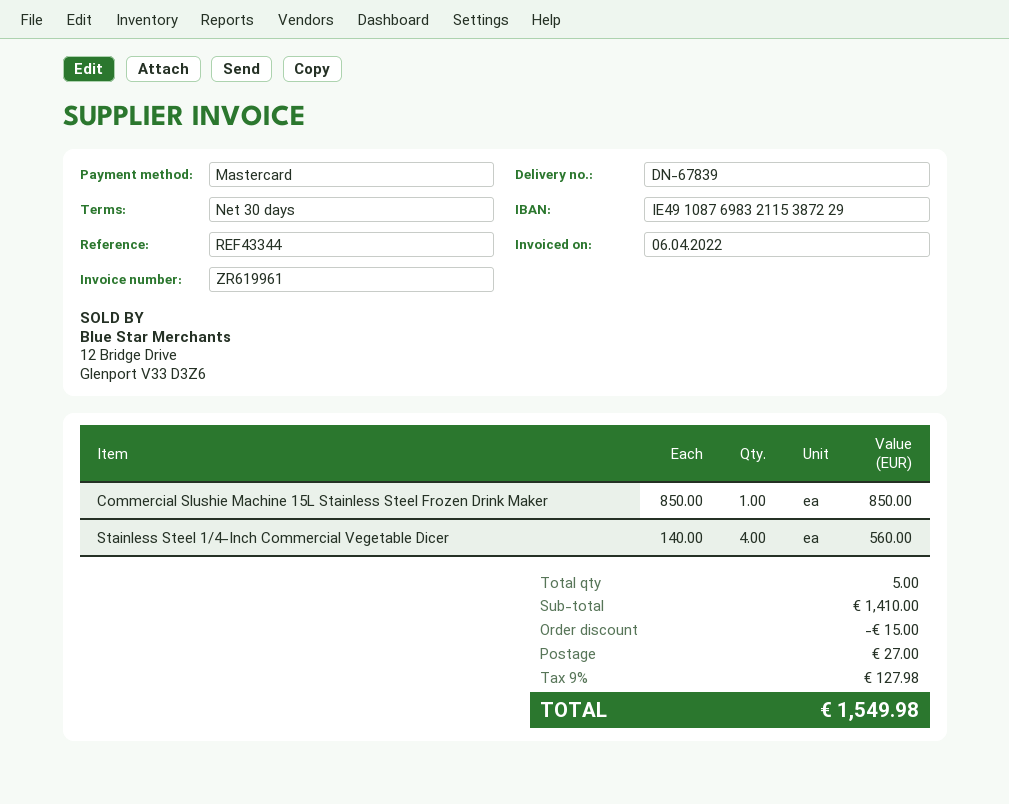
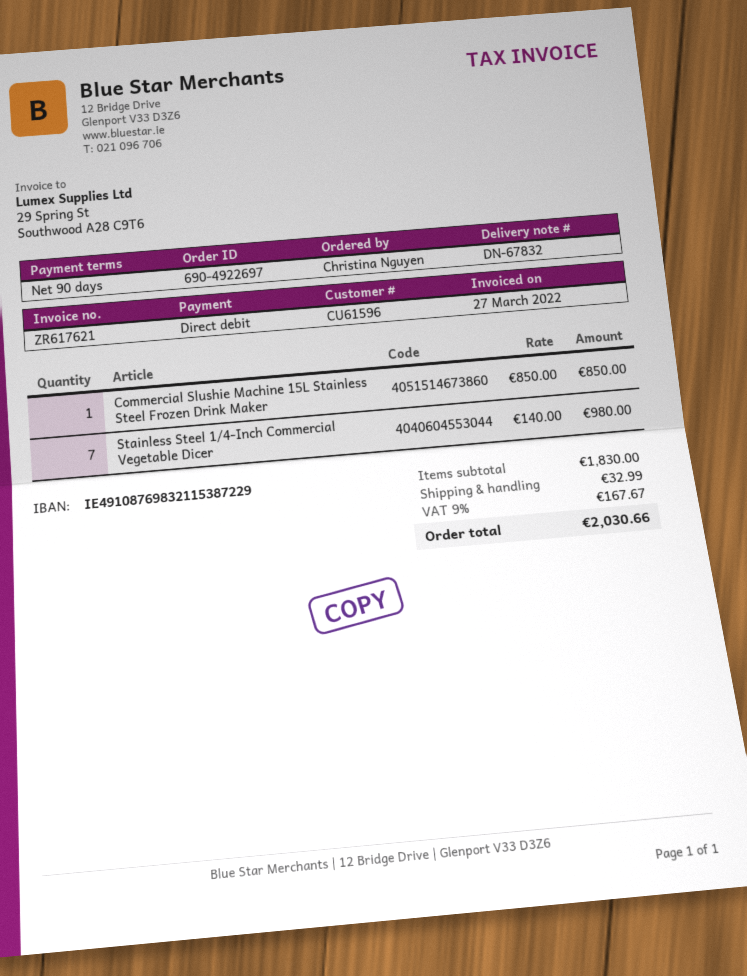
delivery note number: DN-67839 -> DN-67832
invoice number: ZR619961 -> ZR617621
invoice date: 2022-04-06 -> 2022-03-27
payment terms: 30 days -> 90 days
payment method: Mastercard -> direct debit
Stainless Steel 1/4-Inch Commercial Vegetable Dicer: 4 x 140.00 = 560.00 -> 7 x 140.00 = 980.00
subtotal: 1410.00 -> 1830.00
discount: 15.00 -> none
shipping: 27.00 -> 32.99
tax: 9% = 127.98 -> 9% = 167.67
total: 1549.98 -> 2030.66

